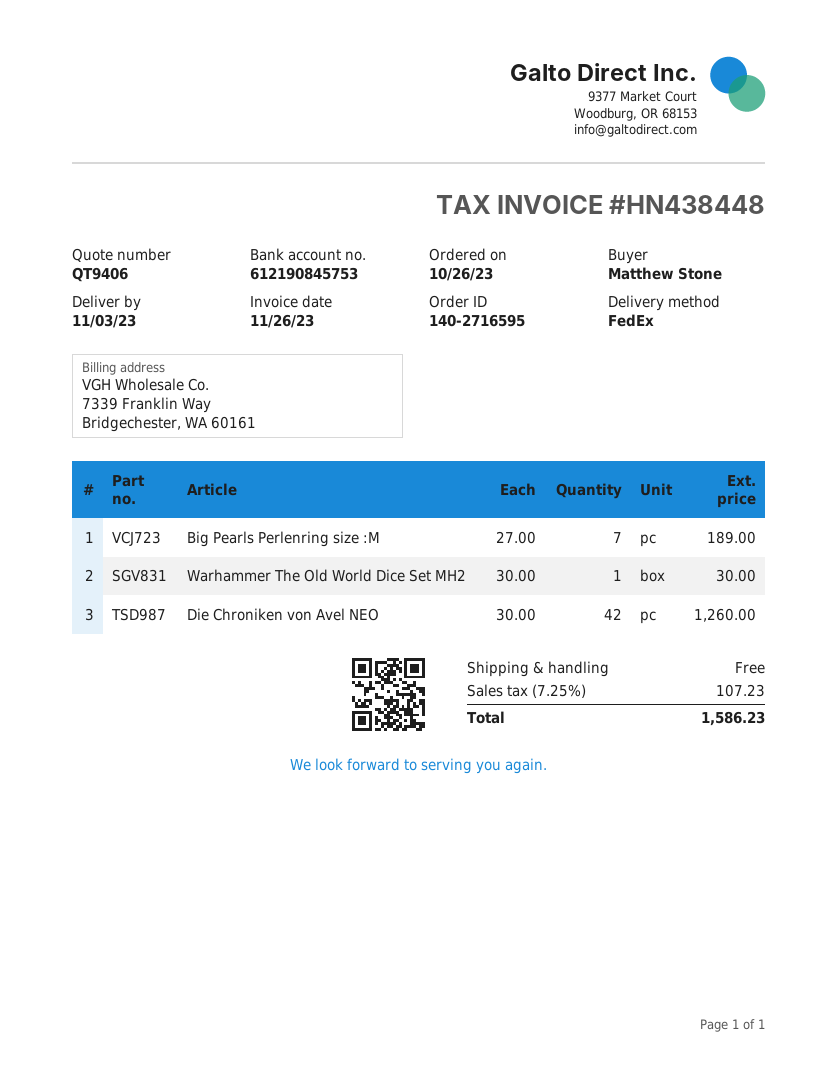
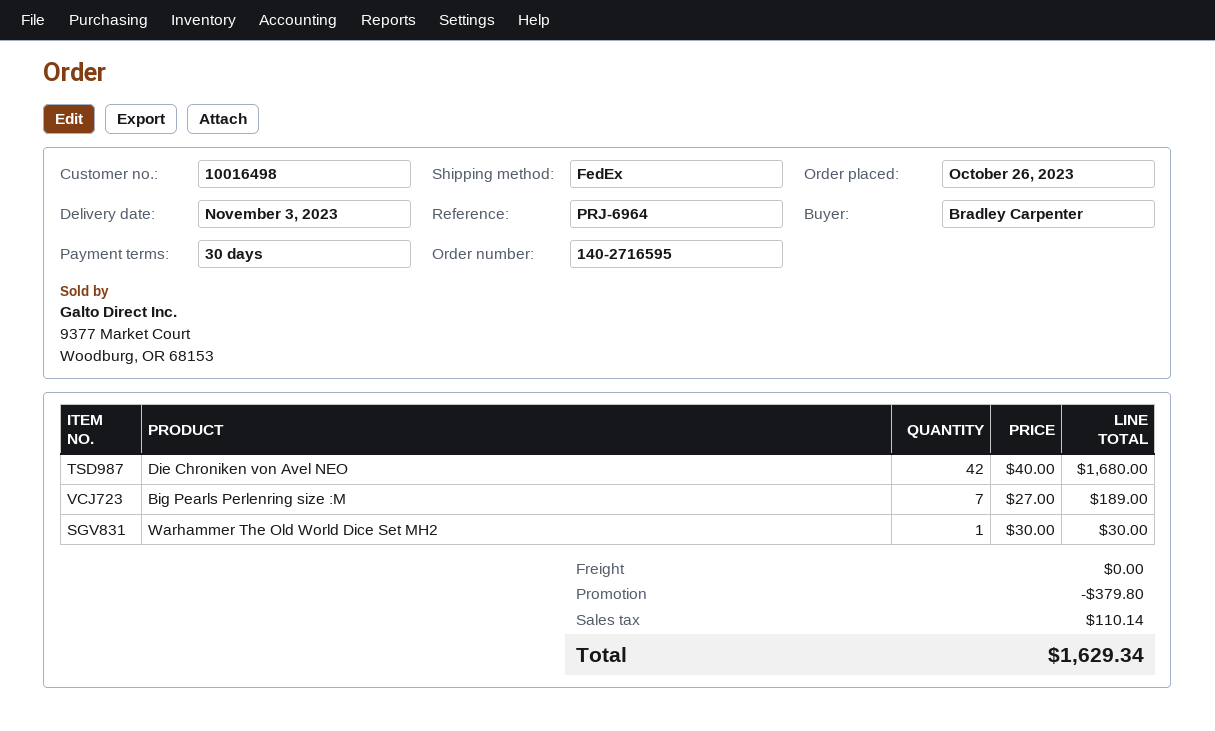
ordered by: Matthew Stone -> Bradley Carpenter
Die Chroniken von Avel NEO: 42 x 30.00 = 1260.00 -> 42 x 40.00 = 1680.00
discount: none -> 379.80
tax: 107.23 -> 110.14
total: 1586.23 -> 1629.34

